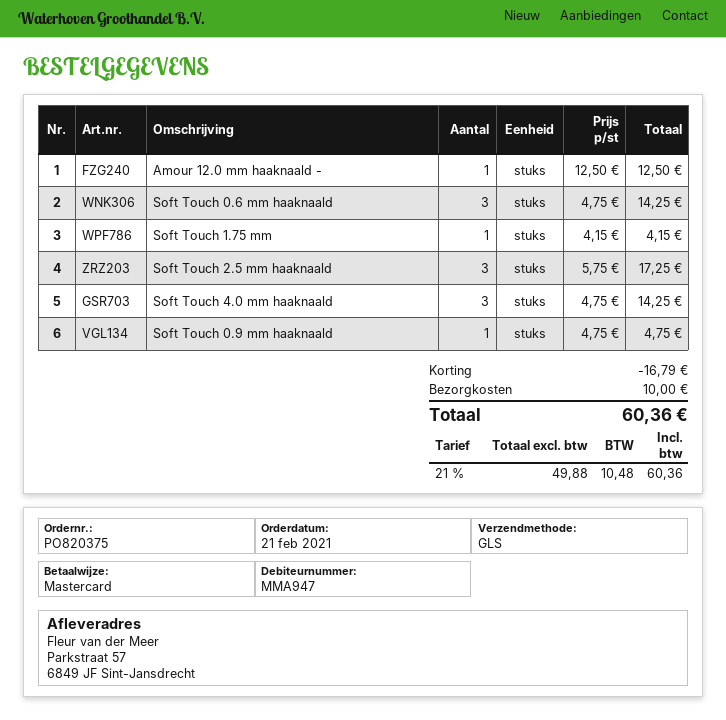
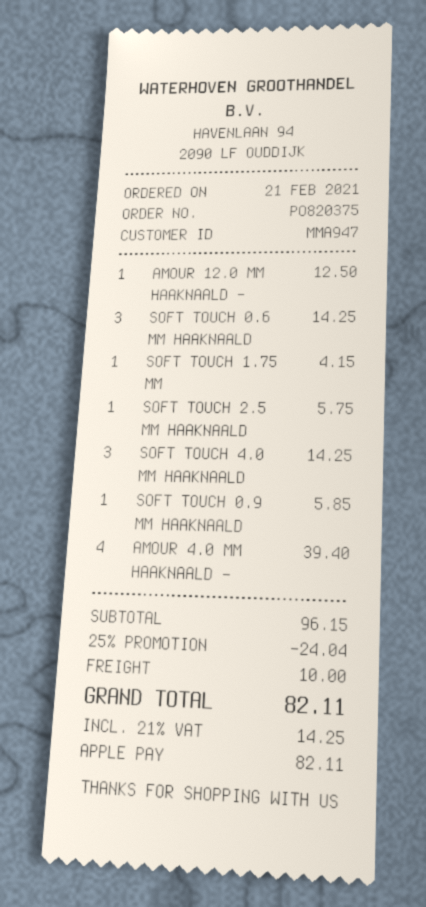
payment method: Mastercard -> Apple Pay
Soft Touch 2.5 mm haaknaald: 3 for 17.25 -> 1 for 5.75
Soft Touch 0.9 mm haaknaald: 1 for 4.75 -> 1 for 5.85
AMOUR 4.0 MM HAAKNAALD -: none -> 4 for 39.40
discount: 16.79 -> 24.04
tax: 21% = 10.48 -> 21% = 14.25
total: 60.36 -> 82.11

